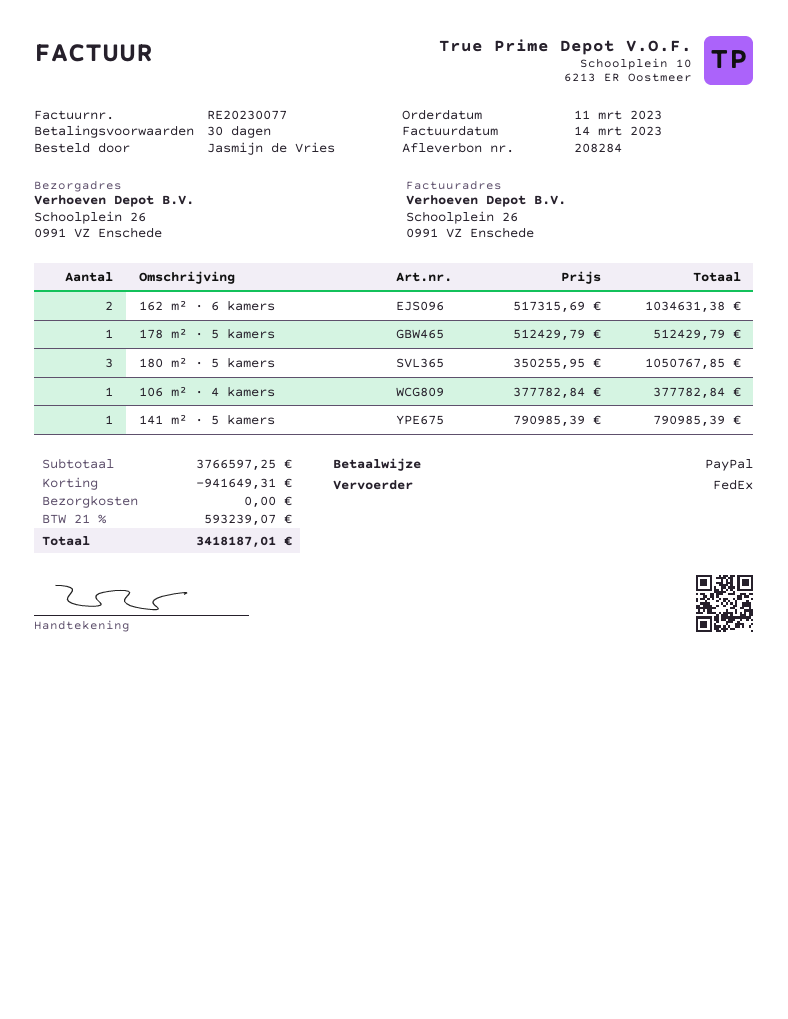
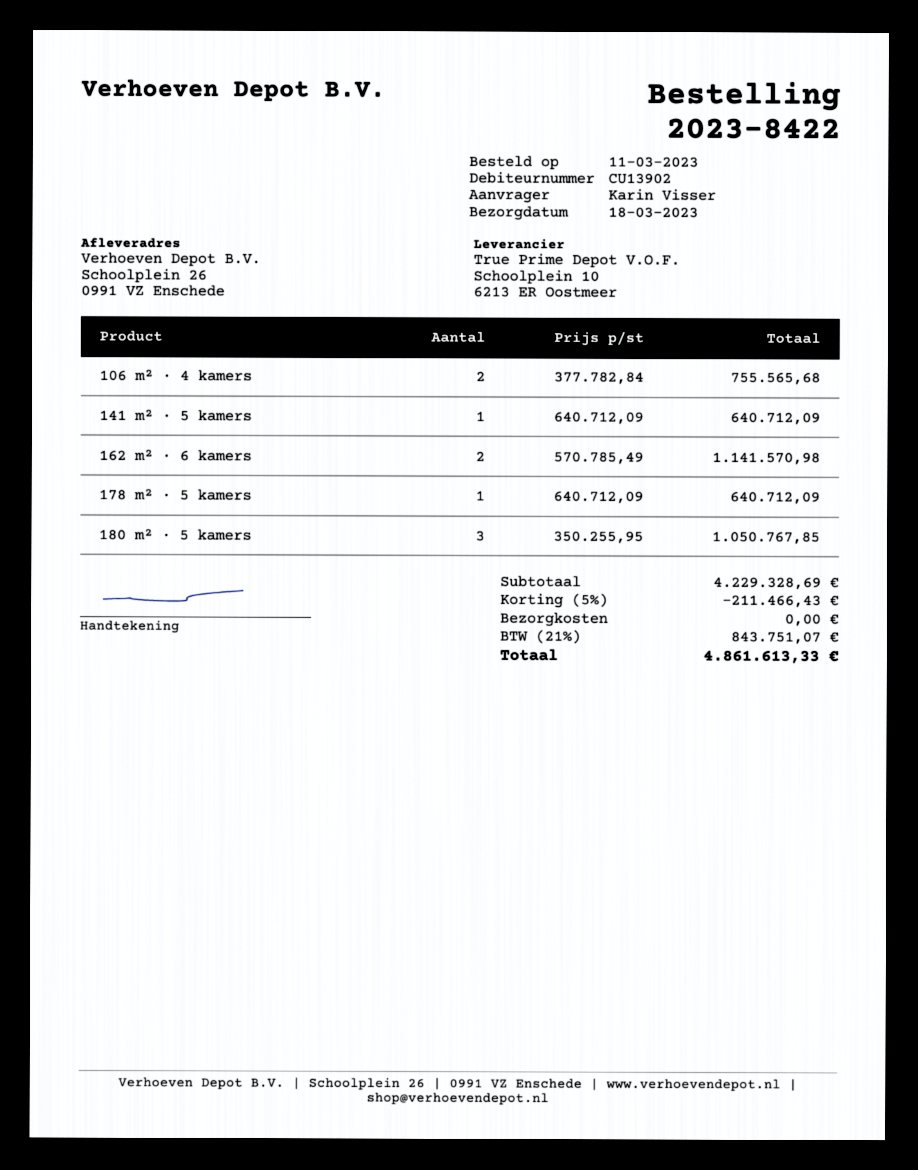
ordered by: Jasmijn de Vries -> Karin Visser
162 m² · 6 kamers: 2 x 517315.69 = 1034631.38 -> 2 x 570785.49 = 1141570.98
178 m² · 5 kamers: 1 x 512429.79 = 512429.79 -> 1 x 640712.09 = 640712.09
106 m² · 4 kamers: 1 x 377782.84 = 377782.84 -> 2 x 377782.84 = 755565.68
141 m² · 5 kamers: 1 x 790985.39 = 790985.39 -> 1 x 640712.09 = 640712.09
subtotal: 3766597.25 -> 4229328.69
discount: 941649.31 -> 211466.43
tax: 21% = 593239.07 -> 21% = 843751.07
total: 3418187.01 -> 4861613.33

